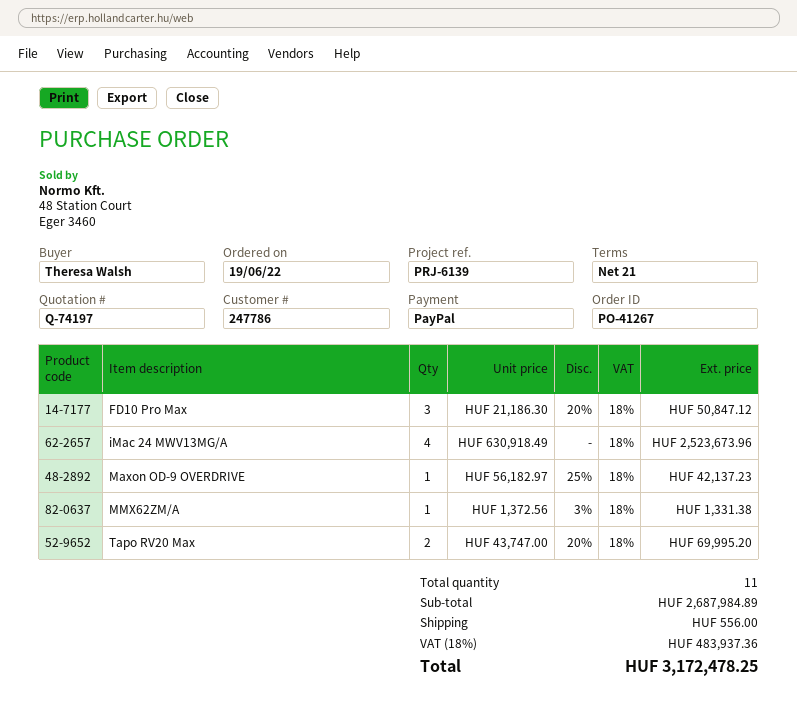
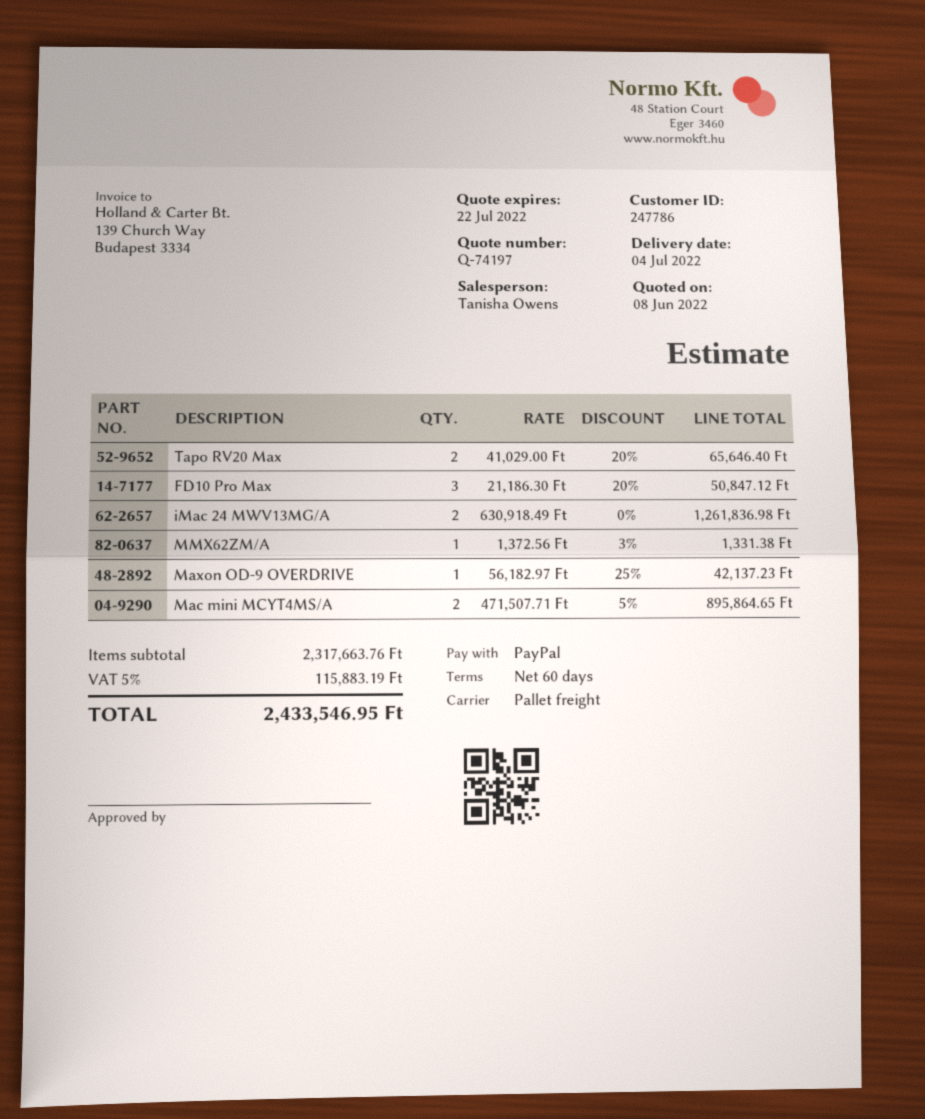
payment terms: 21 days -> 60 days
iMac 24 MWV13MG/A: 4 x 630918.49 = 2523673.96 -> 2 x 630918.49 = 1261836.98
Tapo RV20 Max: 2 x 43747.00 - 20% = 69995.20 -> 2 x 41029.00 - 20% = 65646.40
Mac mini MCYT4MS/A: none -> 2 x 471507.71 - 5% = 895864.65
subtotal: 2687984.89 -> 2317663.76
shipping: 556.00 -> none
tax: 18% = 483937.36 -> 5% = 115883.19
total: 3172478.25 -> 2433546.95

